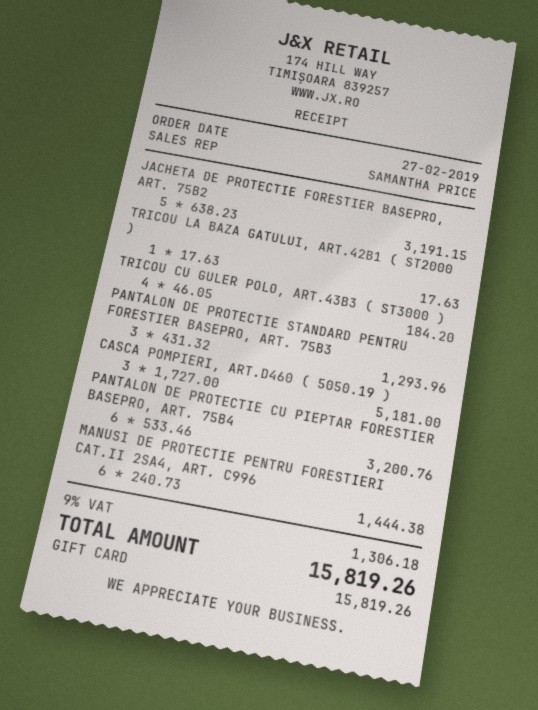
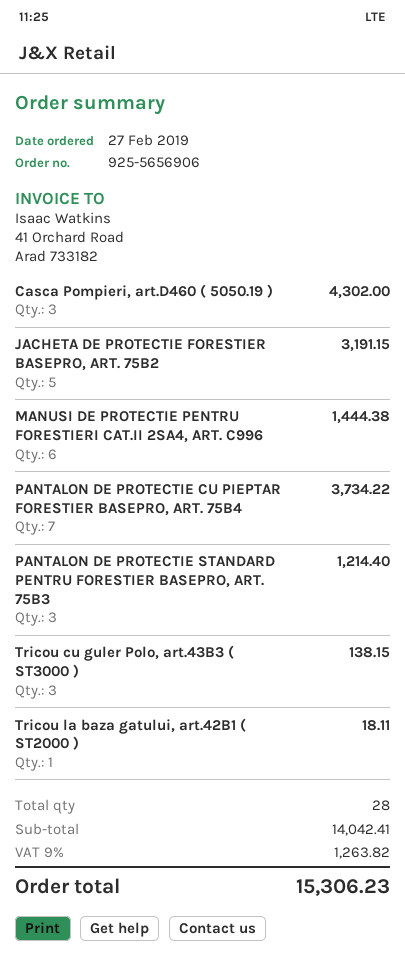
TRICOU LA BAZA GATULUI, ART.42B1 ( ST2000 ): 1 for 17.63 -> 1 for 18.11
TRICOU CU GULER POLO, ART.43B3 ( ST3000 ): 4 for 184.20 -> 3 for 138.15
PANTALON DE PROTECTIE STANDARD PENTRU FORESTIER BASEPRO, ART. 75B3: 3 for 1293.96 -> 3 for 1214.40
CASCA POMPIERI, ART.D460 ( 5050.19 ): 3 for 5181.00 -> 3 for 4302.00
PANTALON DE PROTECTIE CU PIEPTAR FORESTIER BASEPRO, ART. 75B4: 6 for 3200.76 -> 7 for 3734.22
tax: 9% = 1306.18 -> 9% = 1263.82
total: 15819.26 -> 15306.23

